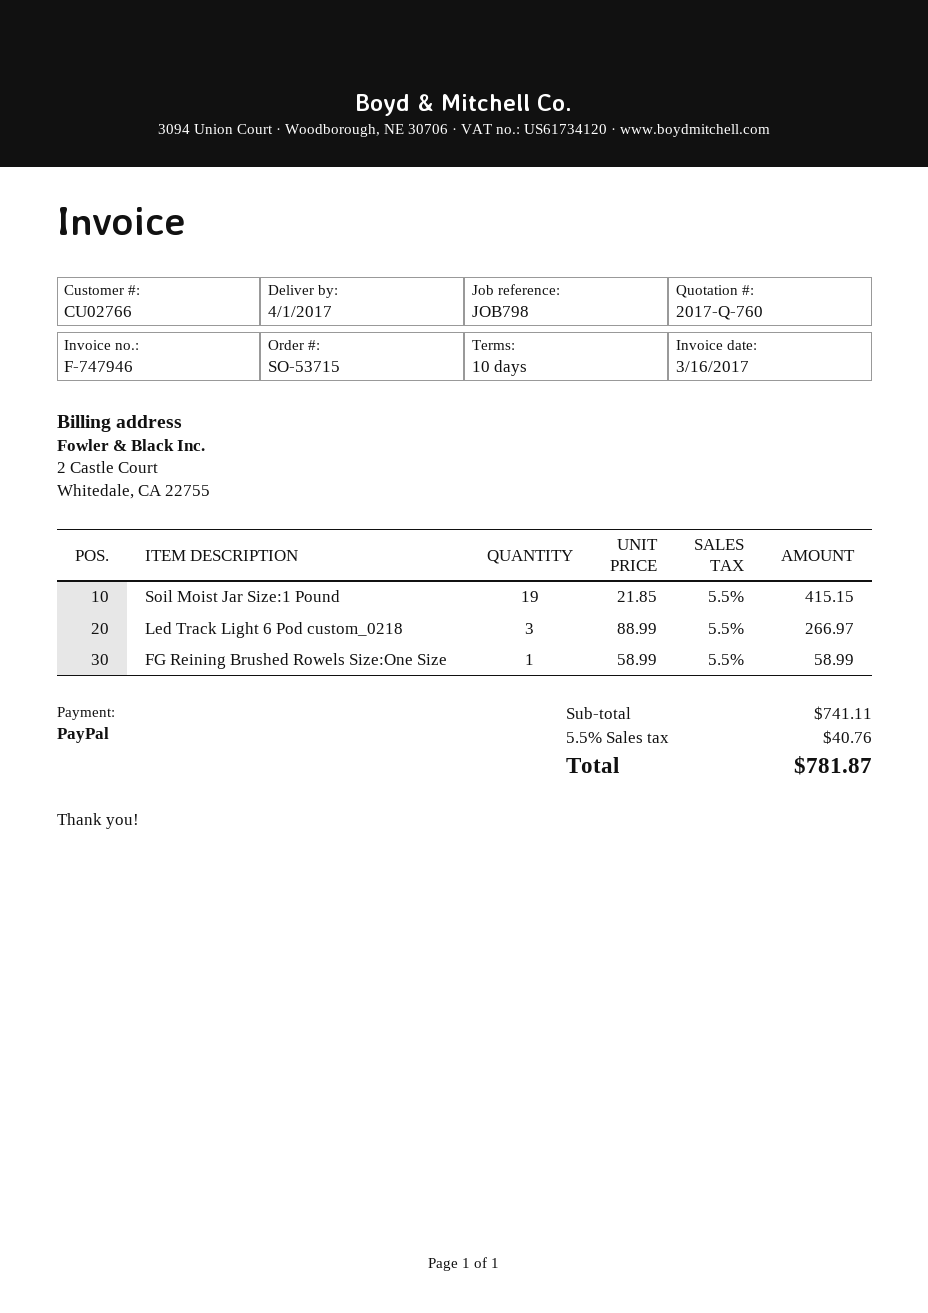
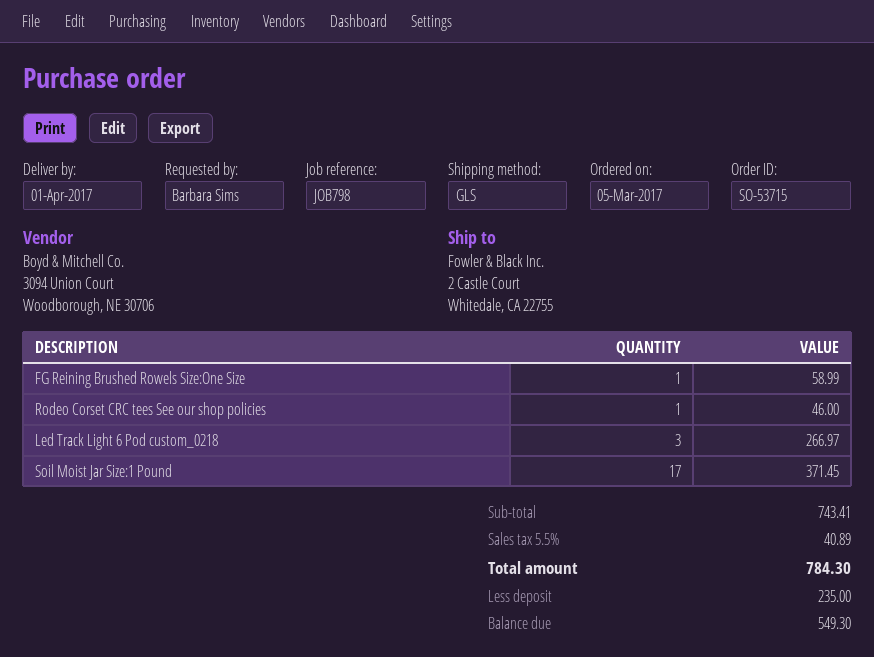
Soil Moist Jar Size:1 Pound: 19 for 415.15 -> 17 for 371.45
Rodeo Corset CRC tees See our shop policies: none -> 1 for 46.00
subtotal: 741.11 -> 743.41
tax: 5.5% = 40.76 -> 5.5% = 40.89
total: 781.87 -> 784.30

